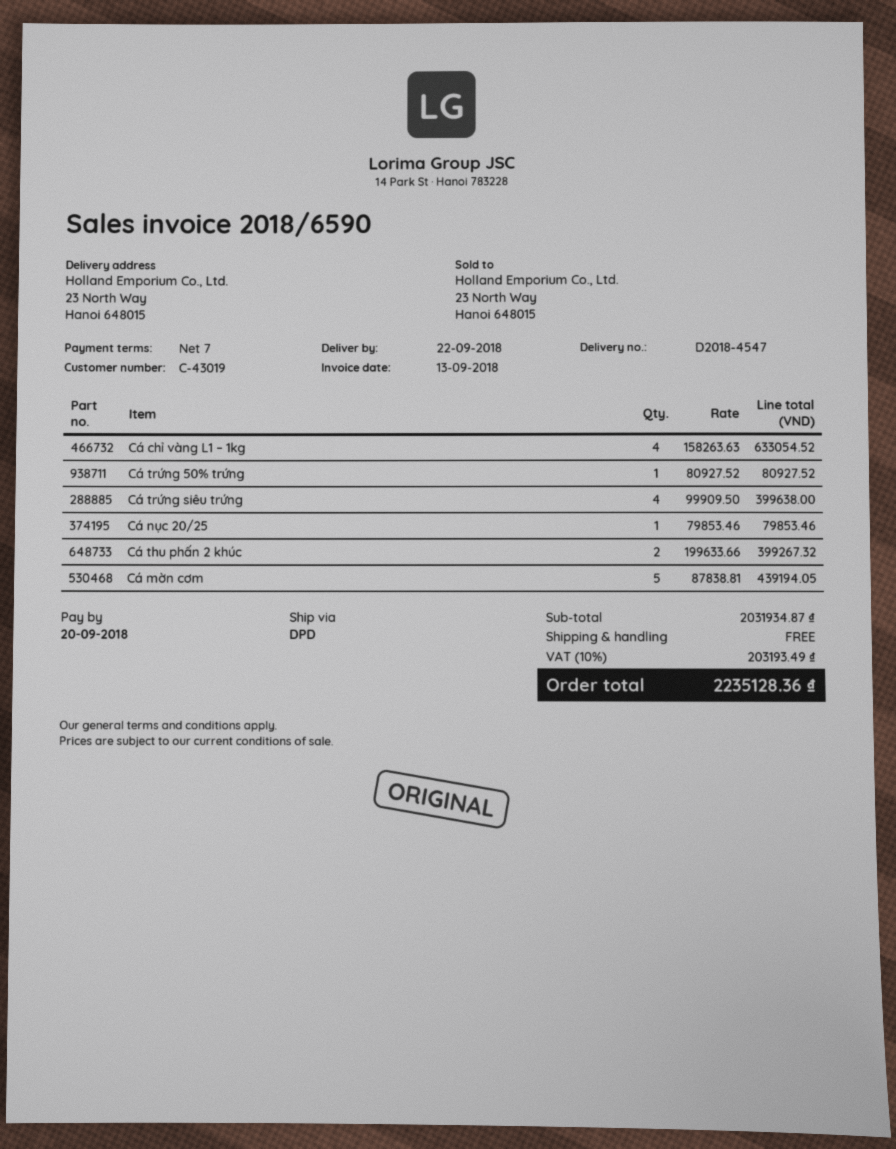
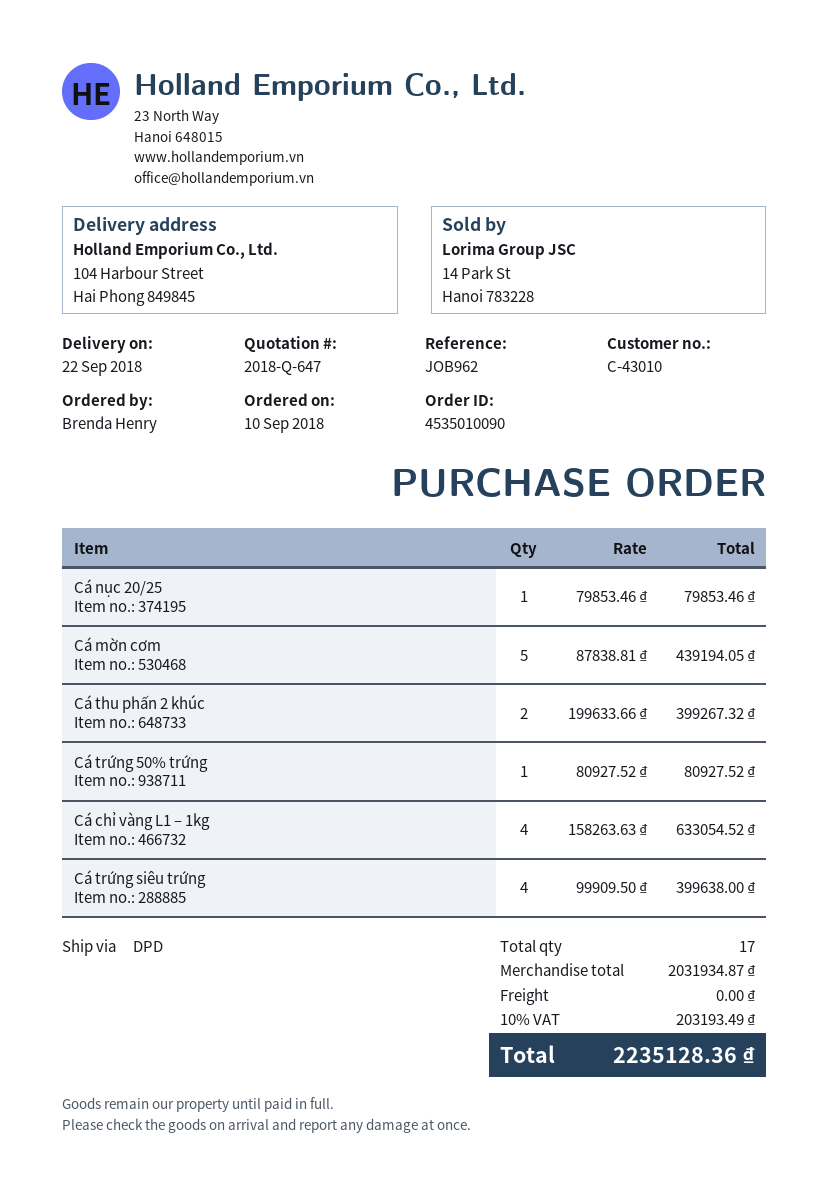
customer number: C-43019 -> C-43010
ship to: 23 North Way, Hanoi 648015 -> 104 Harbour Street, Hai Phong 849845

